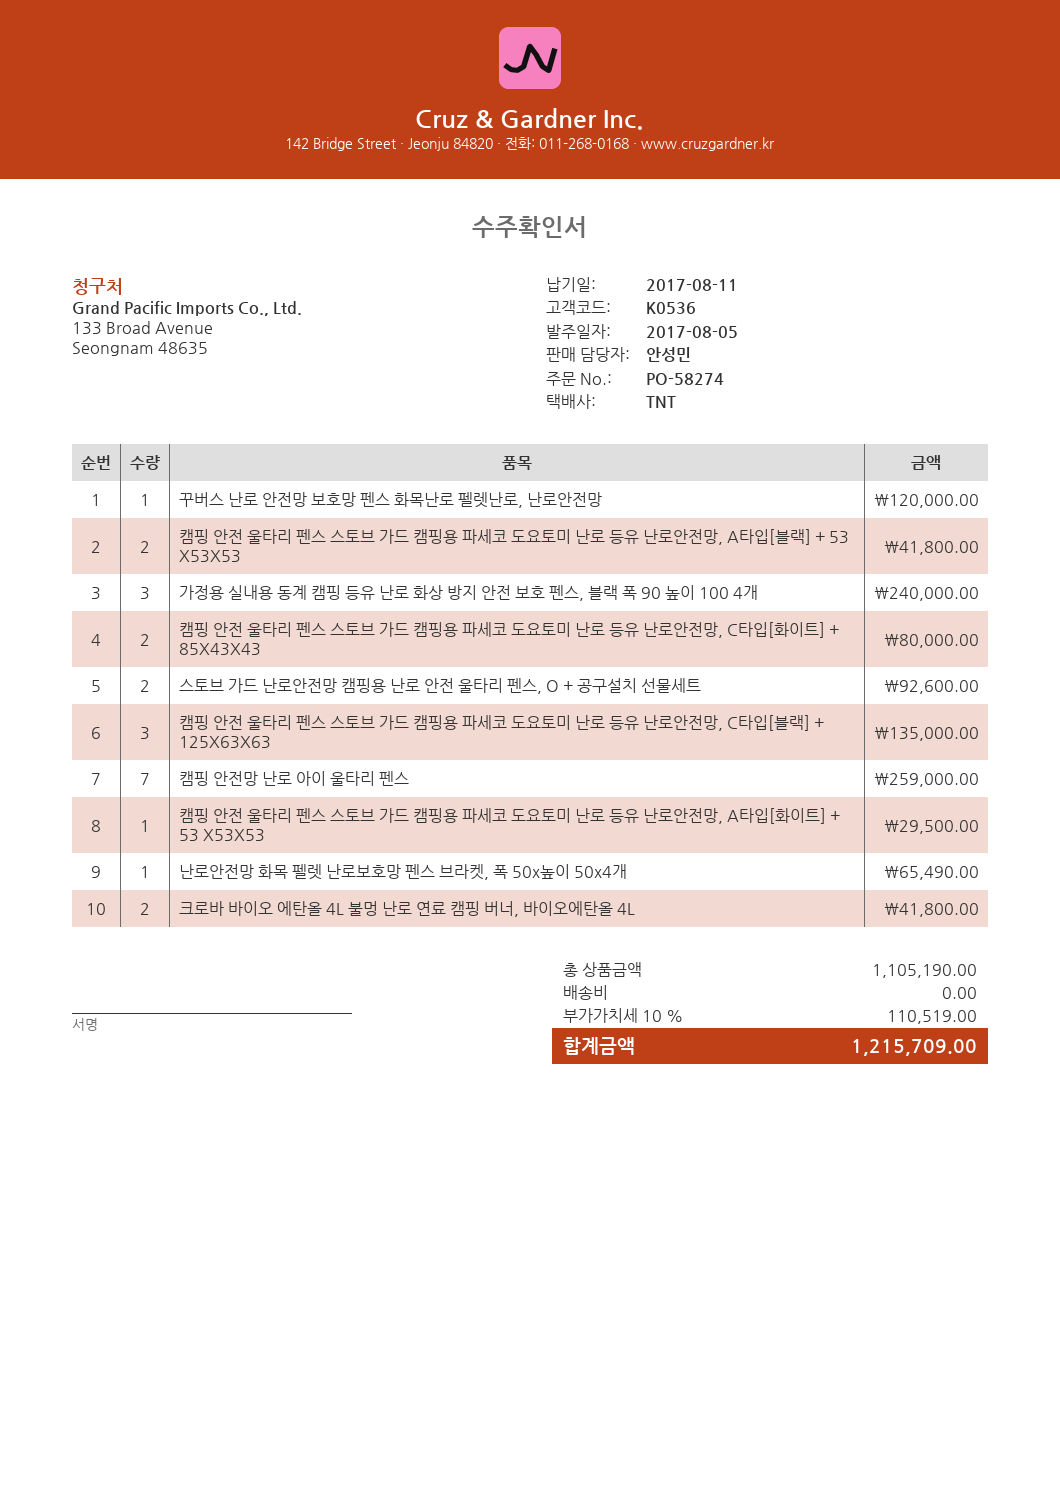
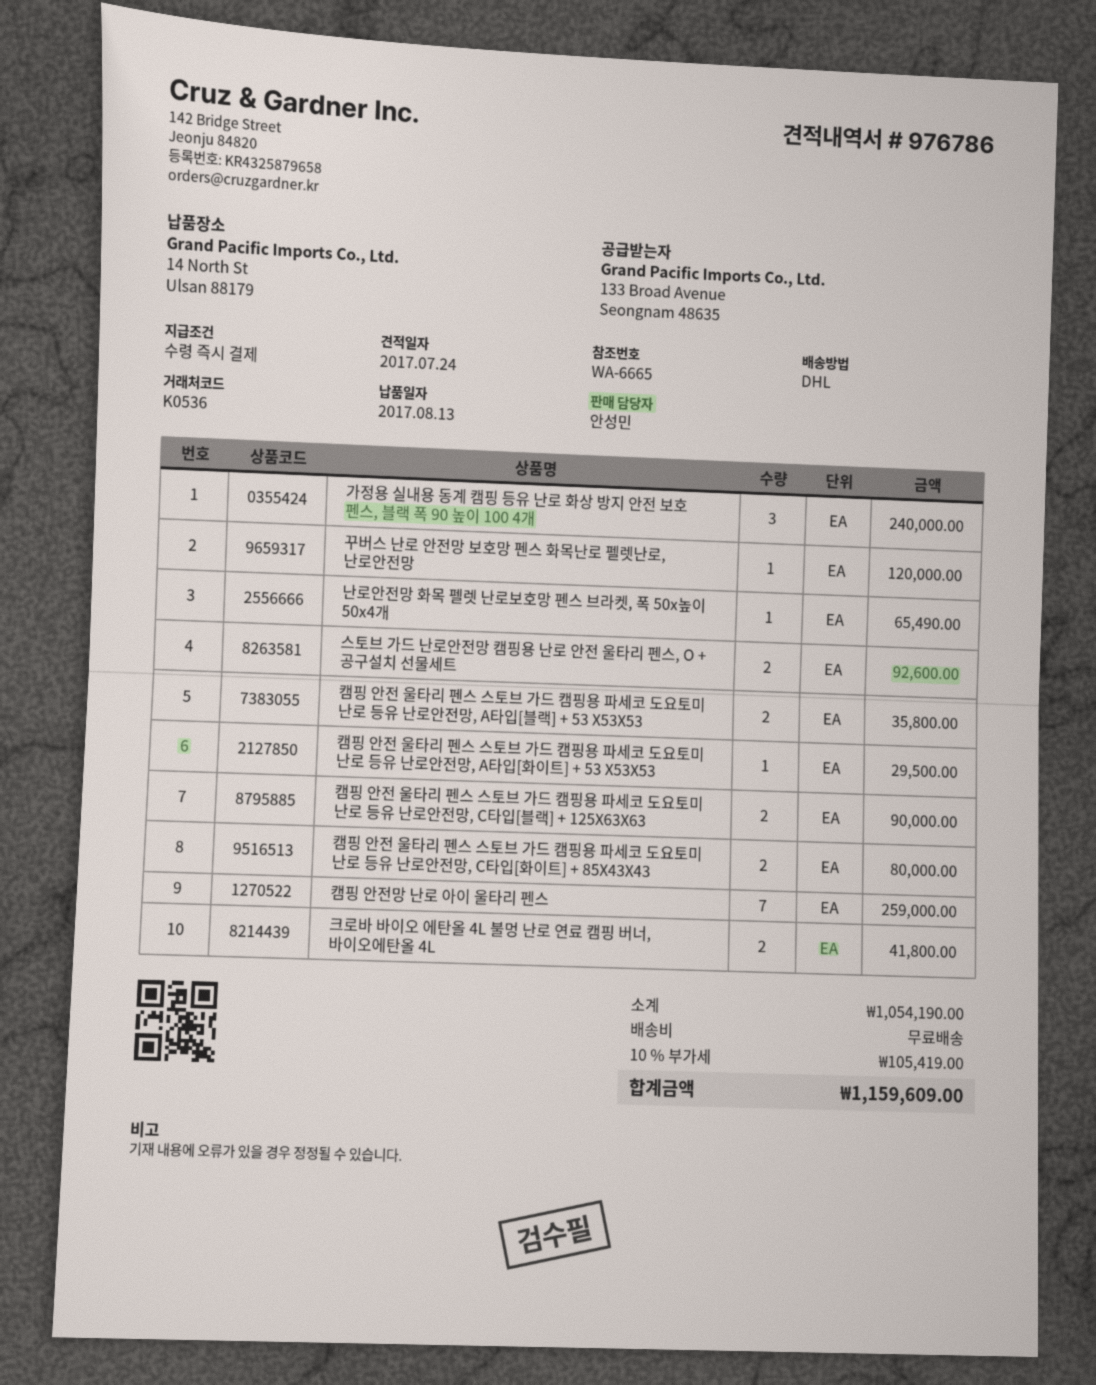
delivery date: 2017-08-11 -> 2017-08-13
shipping method: TNT -> DHL
캠핑 안전 울타리 펜스 스토브 가드 캠핑용 파세코 도요토미 난로 등유 난로안전망, A타입[블랙] + 53 X53X53: 2 for 41800.00 -> 2 for 35800.00
캠핑 안전 울타리 펜스 스토브 가드 캠핑용 파세코 도요토미 난로 등유 난로안전망, C타입[블랙] + 125X63X63: 3 for 135000.00 -> 2 for 90000.00
subtotal: 1105190.00 -> 1054190.00
tax: 10% = 110519.00 -> 10% = 105419.00
total: 1215709.00 -> 1159609.00

